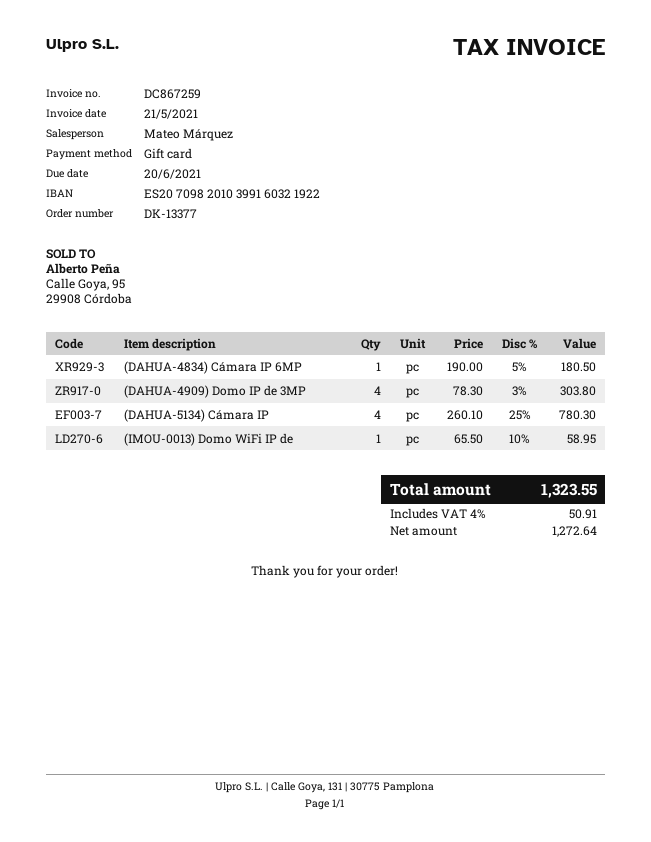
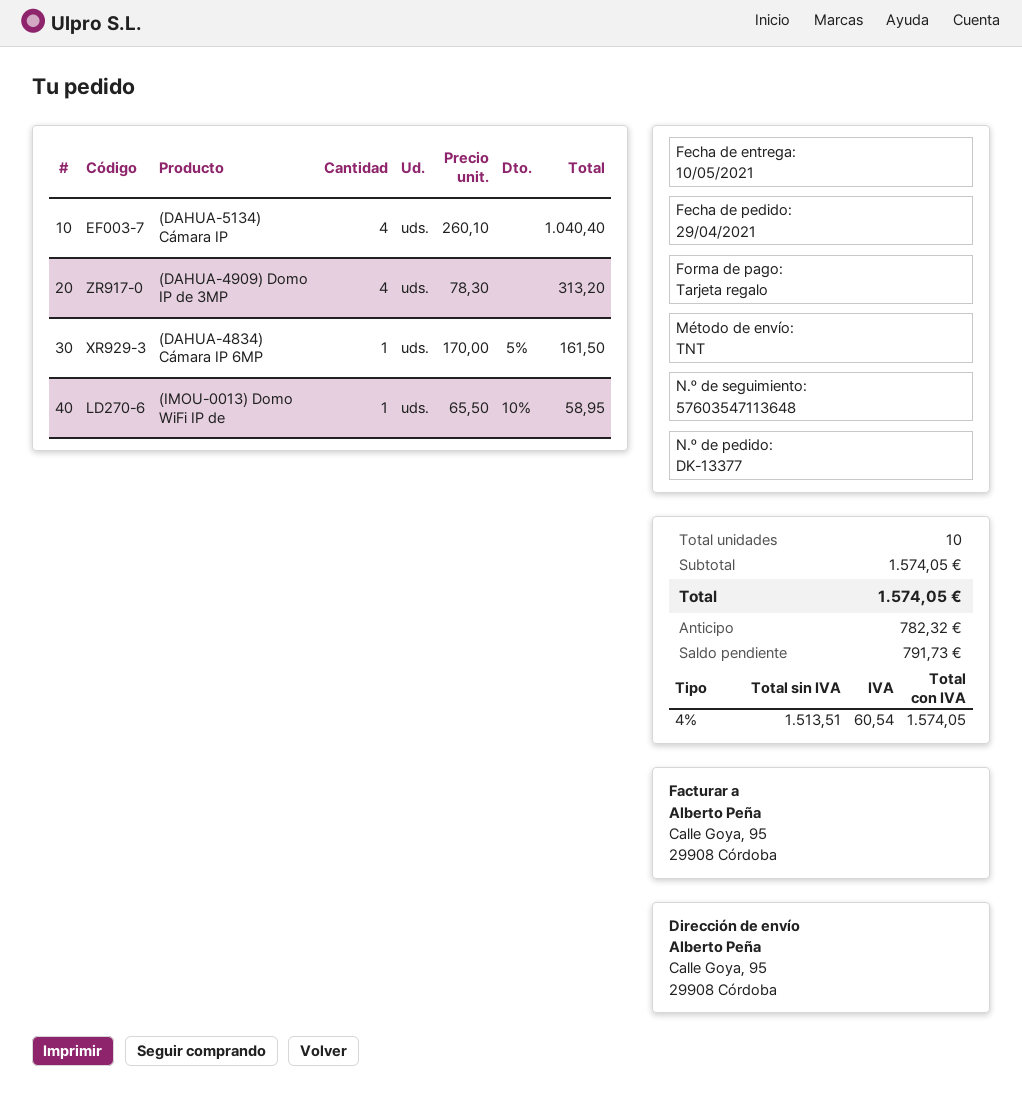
(DAHUA-4834) Cámara IP 6MP: 1 x 190.00 - 5% = 180.50 -> 1 x 170.00 - 5% = 161.50
(DAHUA-4909) Domo IP de 3MP: 4 x 78.30 - 3% = 303.80 -> 4 x 78.30 = 313.20
(DAHUA-5134) Cámara IP: 4 x 260.10 - 25% = 780.30 -> 4 x 260.10 = 1040.40
net: 1272.64 -> 1513.51
tax: 4% = 50.91 -> 4% = 60.54
total: 1323.55 -> 1574.05

